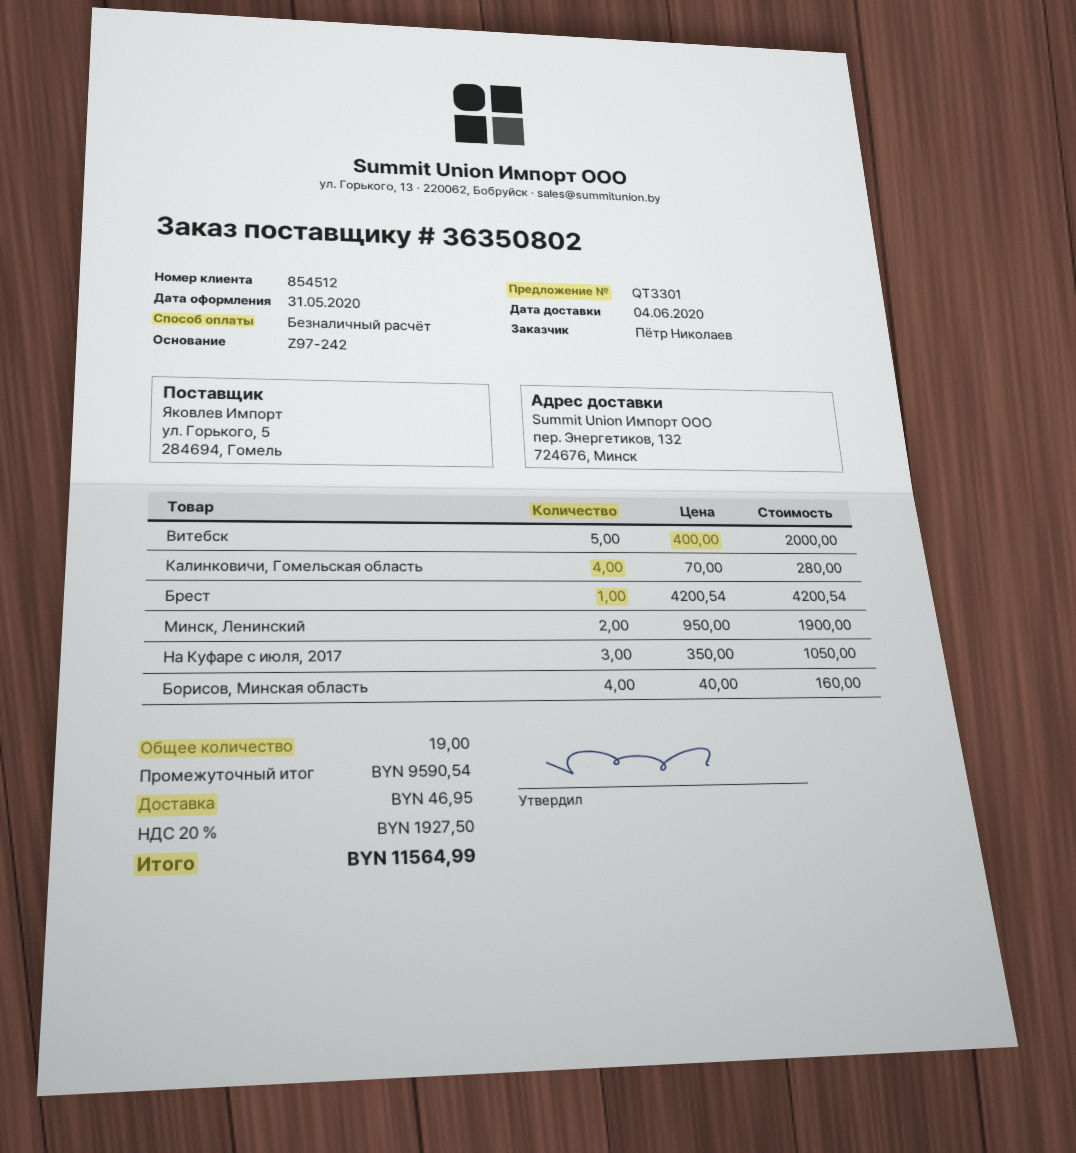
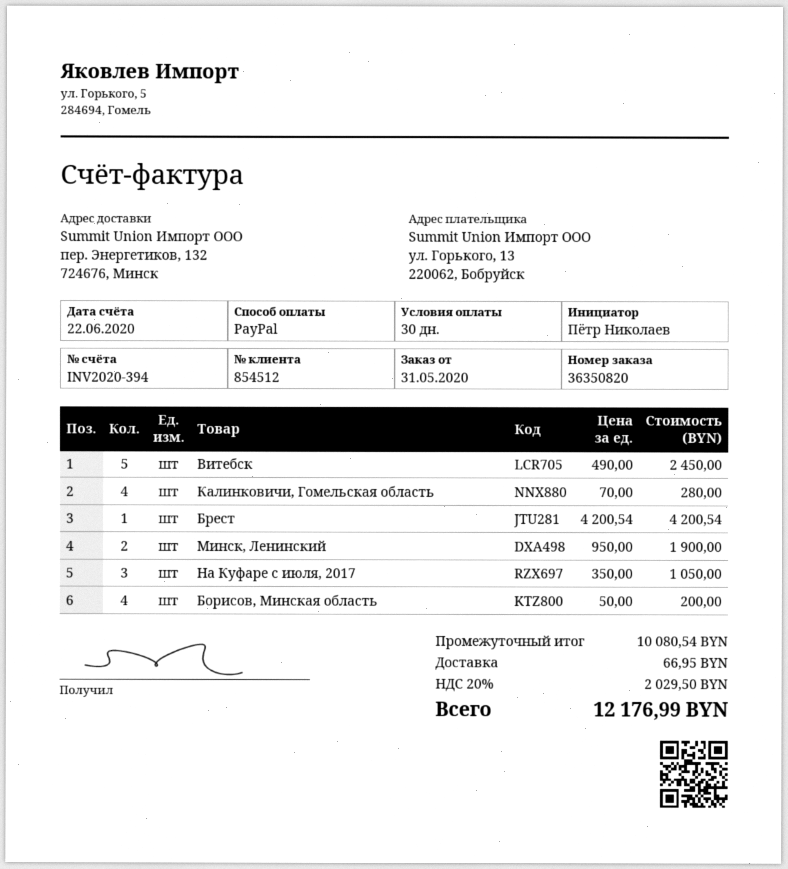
order number: 36350802 -> 36350820
payment method: bank transfer -> PayPal
Витебск: 5 x 400.00 = 2000.00 -> 5 x 490.00 = 2450.00
Борисов, Минская область: 4 x 40.00 = 160.00 -> 4 x 50.00 = 200.00
subtotal: 9590.54 -> 10080.54
shipping: 46.95 -> 66.95
tax: 20% = 1927.50 -> 20% = 2029.50
total: 11564.99 -> 12176.99

